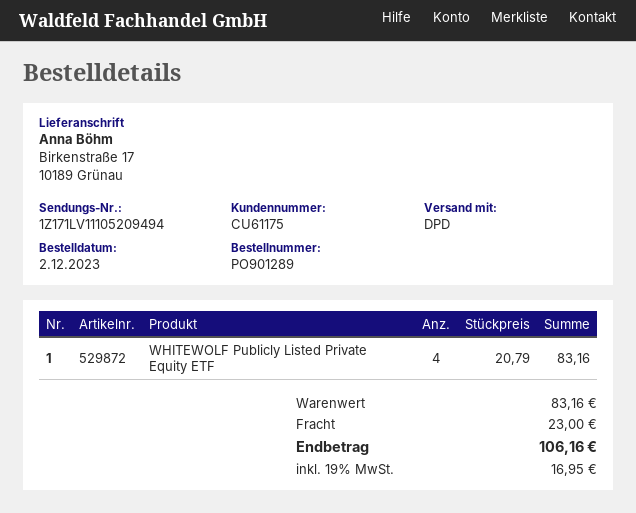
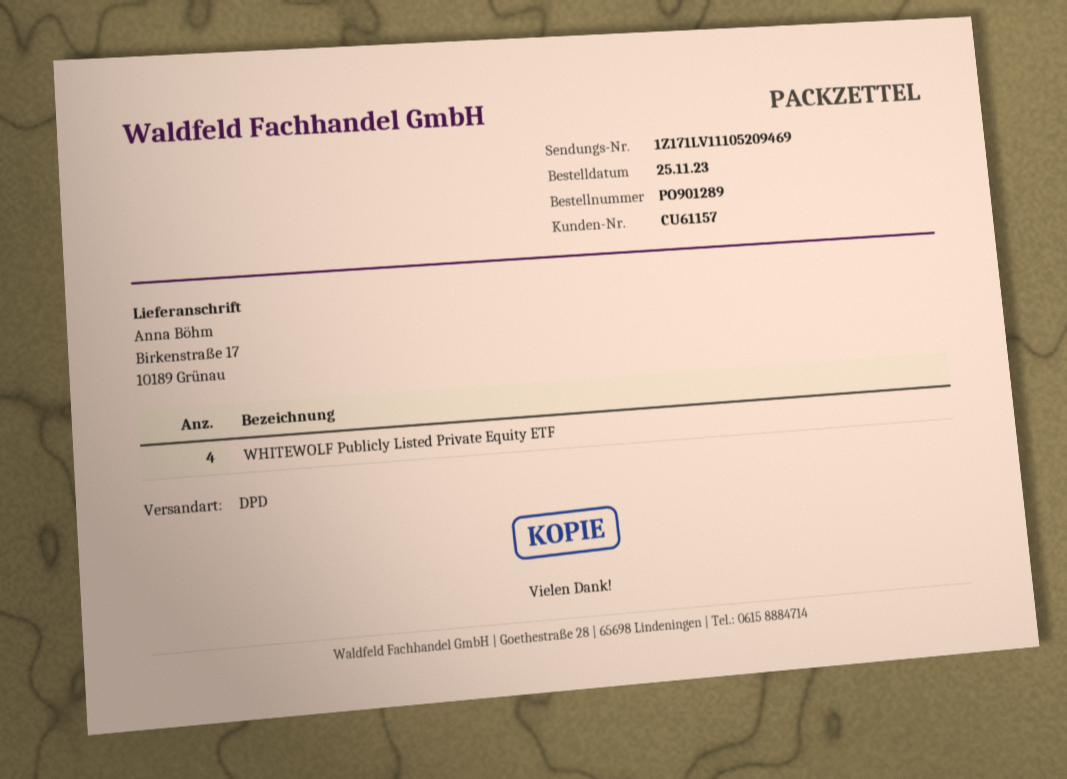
order date: 2023-12-02 -> 2023-11-25
customer number: CU61175 -> CU61157
tracking number: 1Z171LV11105209494 -> 1Z171LV11105209469

